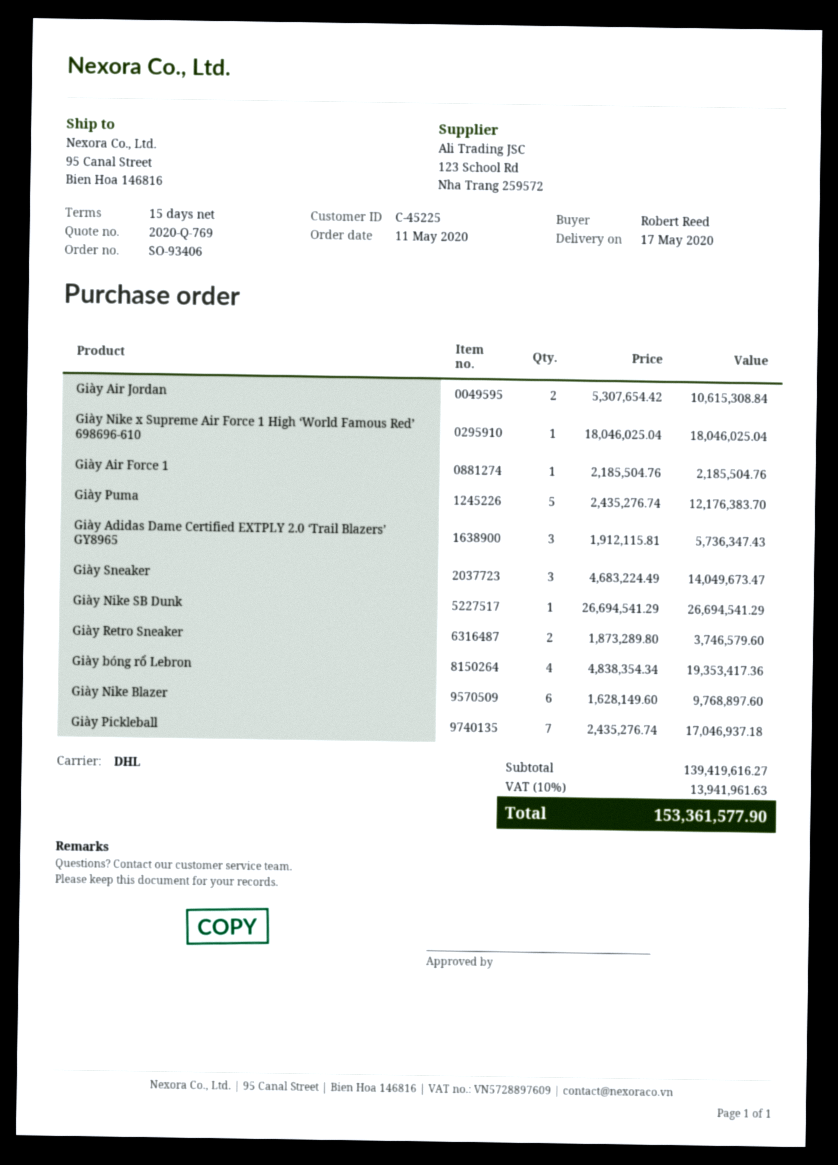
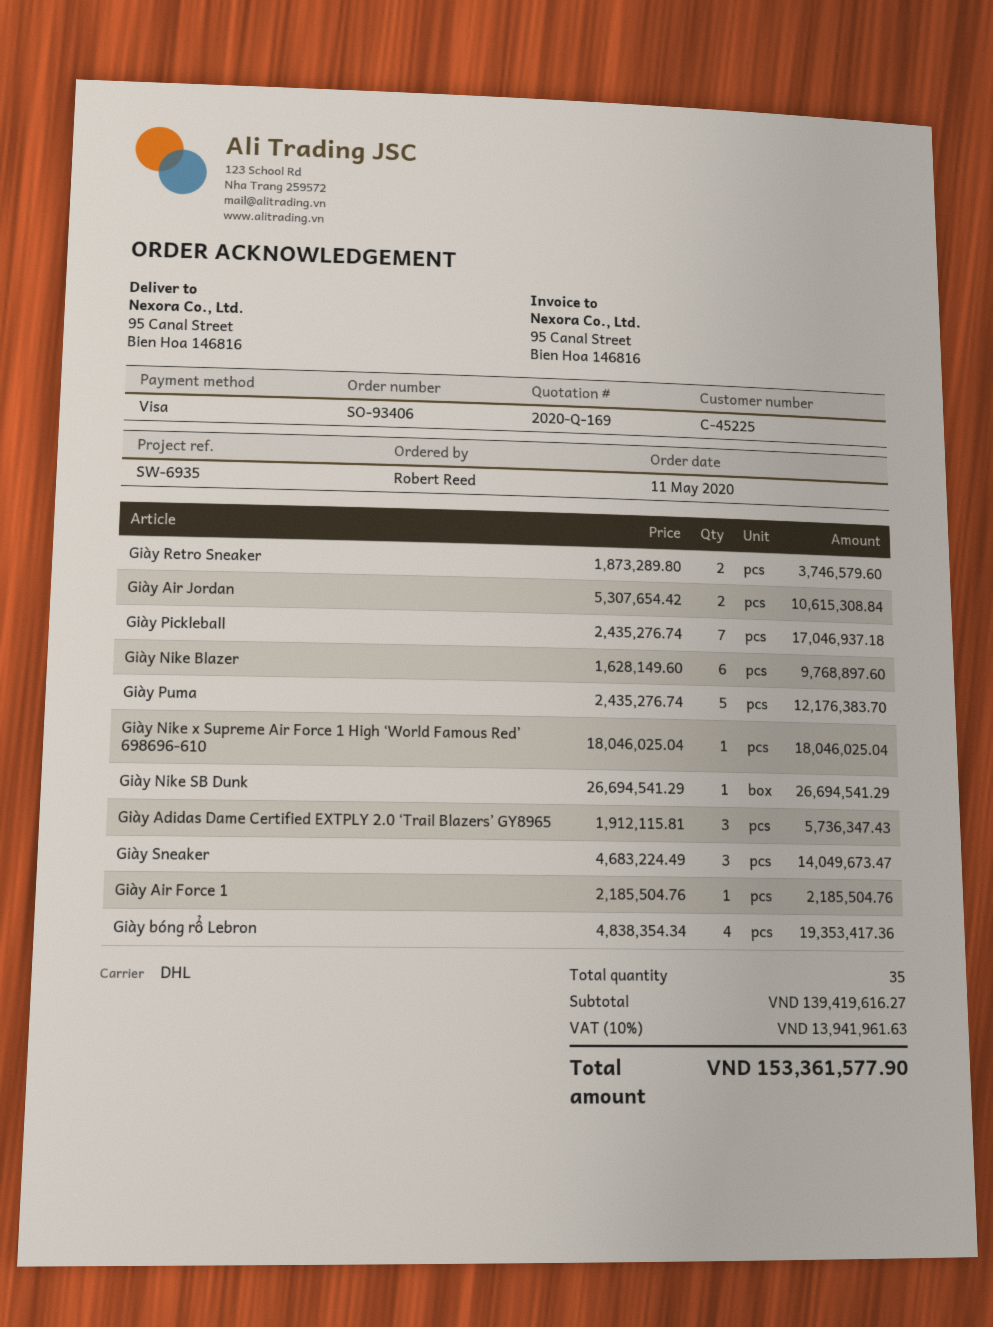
quote number: 2020-Q-769 -> 2020-Q-169

